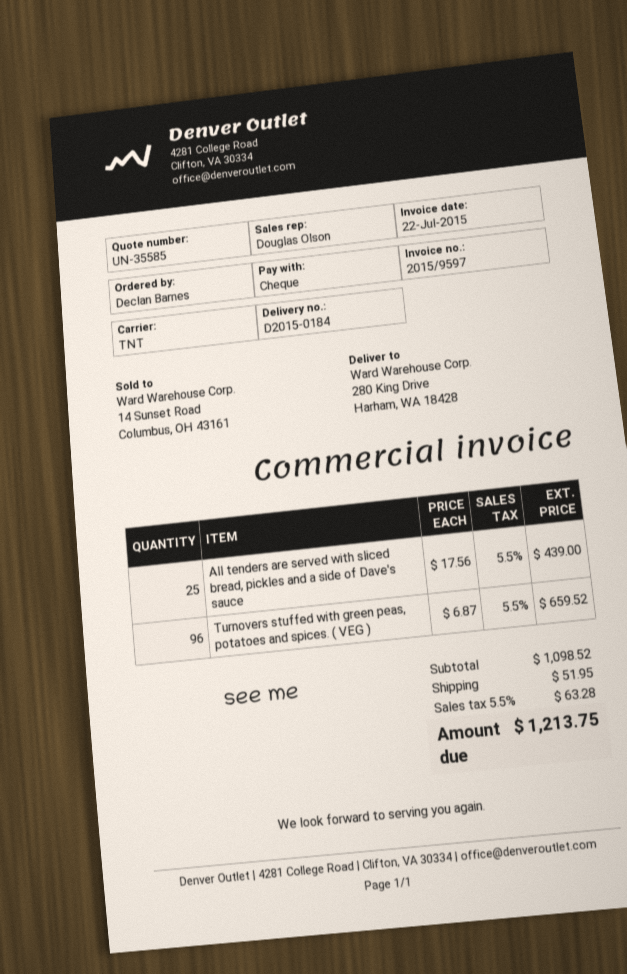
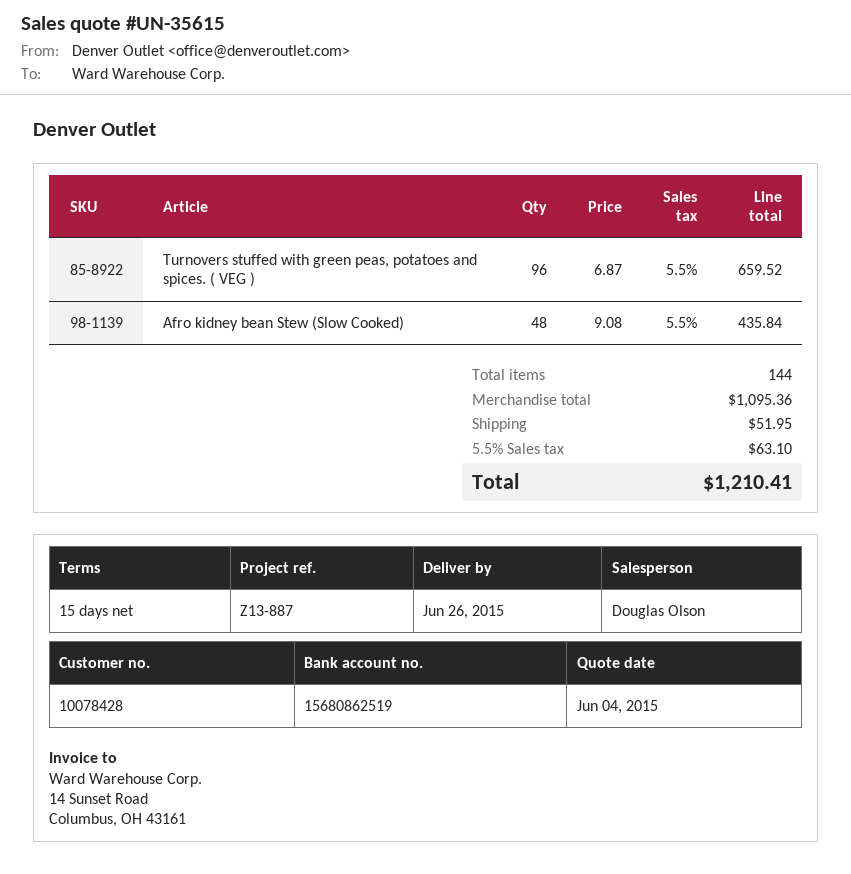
quote number: UN-35585 -> UN-35615
All tenders are served with sliced bread, pickles and a side of Dave's sauce: 25 x 17.56 = 439.00 -> none
Afro kidney bean Stew (Slow Cooked): none -> 48 x 9.08 = 435.84
subtotal: 1098.52 -> 1095.36
tax: 5.5% = 63.28 -> 5.5% = 63.10
total: 1213.75 -> 1210.41

